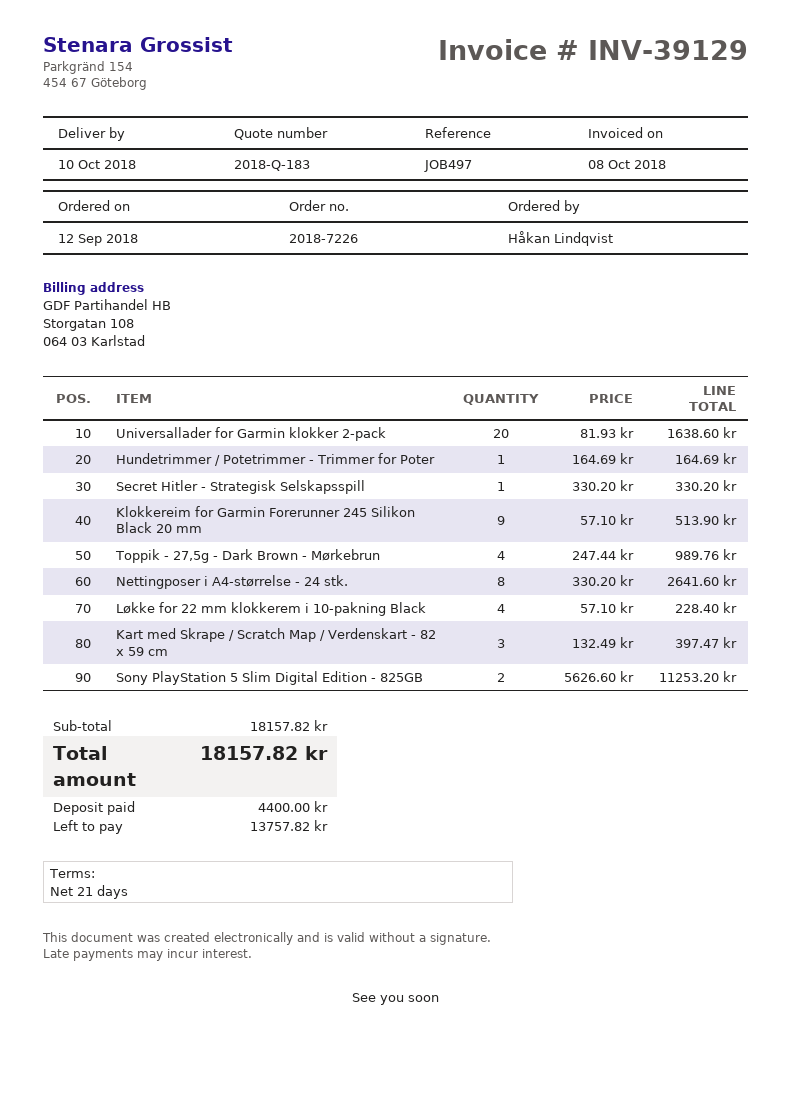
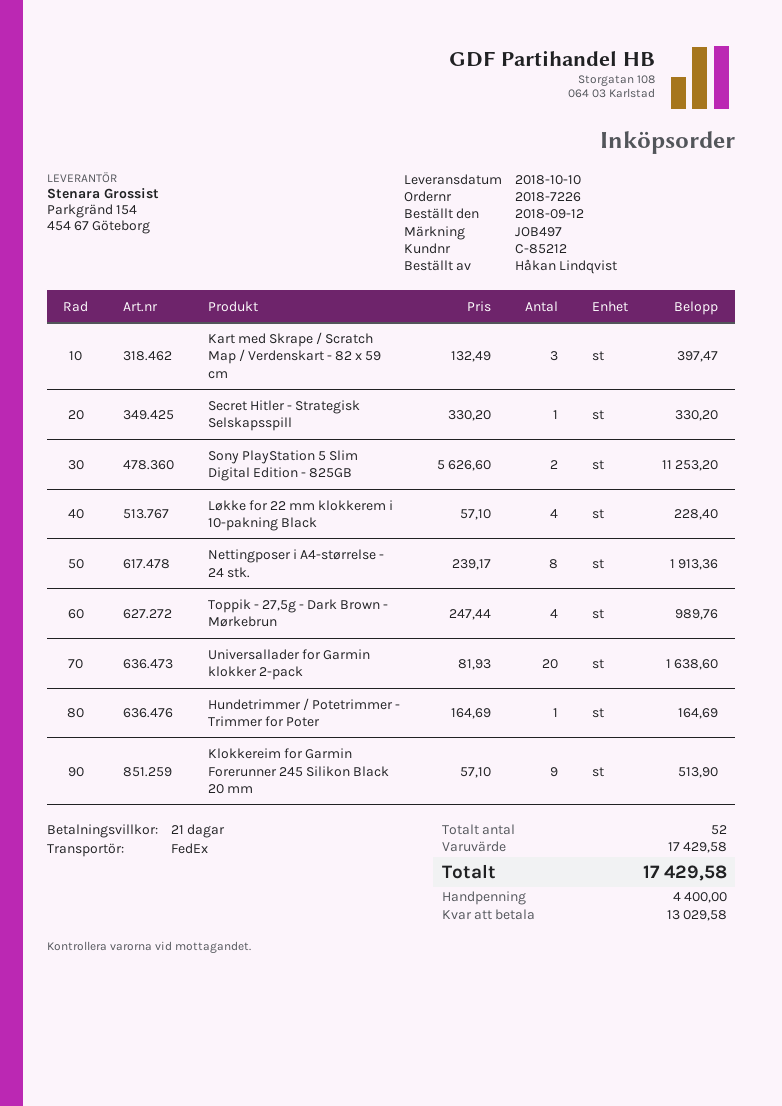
Nettingposer i A4-størrelse - 24 stk.: 8 x 330.20 = 2641.60 -> 8 x 239.17 = 1913.36
subtotal: 18157.82 -> 17429.58
total: 18157.82 -> 17429.58
balance: 13757.82 -> 13029.58

